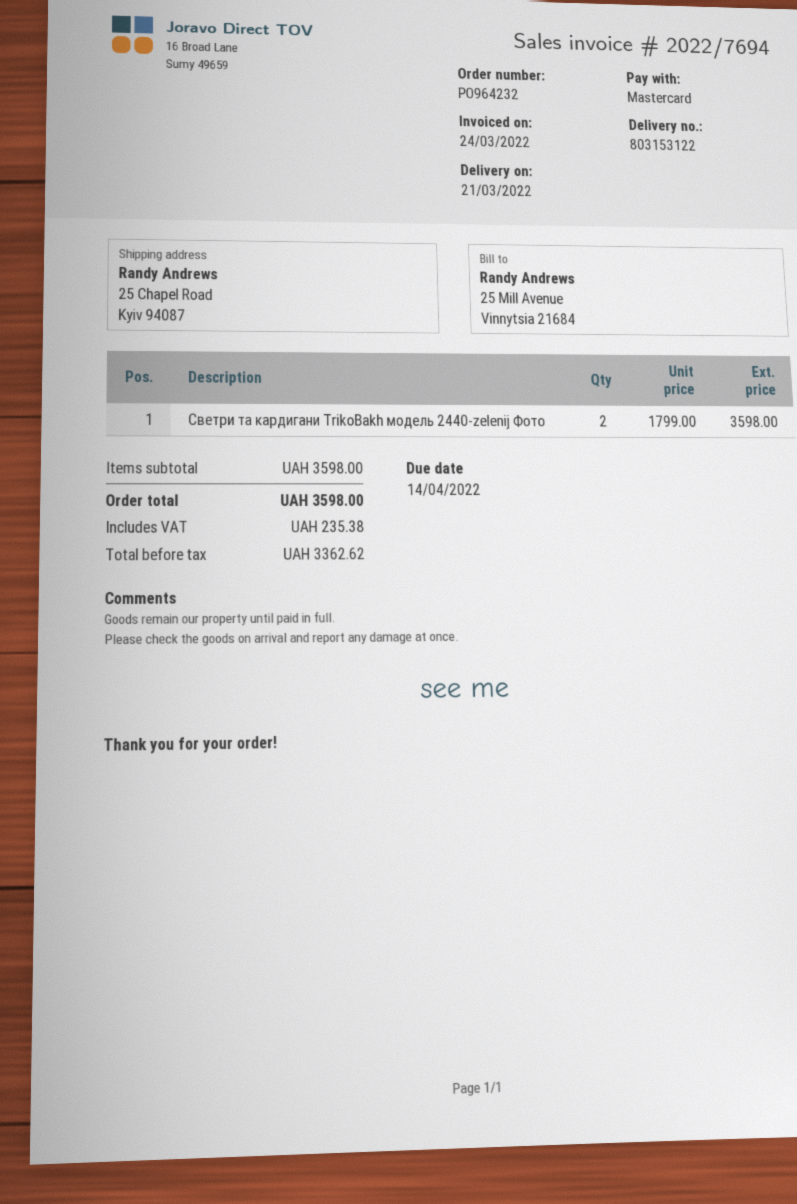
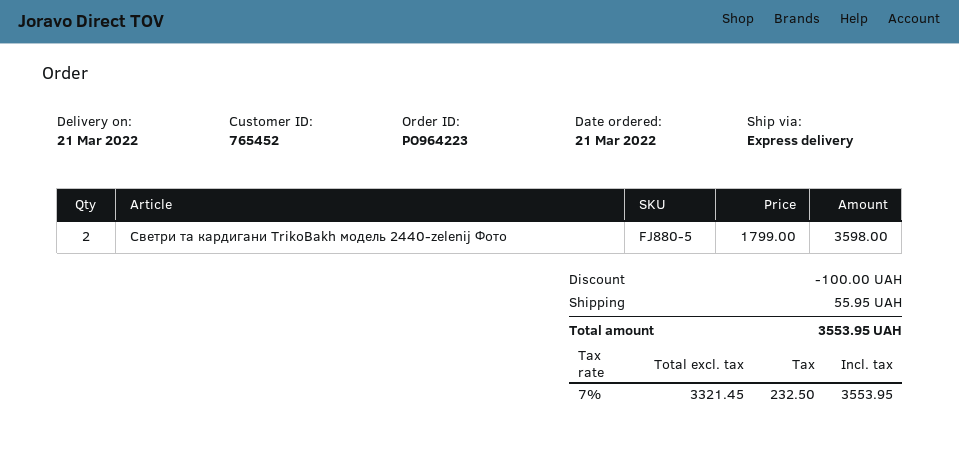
order number: PO964232 -> PO964223
discount: none -> 100.00
shipping: none -> 55.95
net: 3362.62 -> 3321.45
tax: 235.38 -> 232.50
total: 3598.00 -> 3553.95

